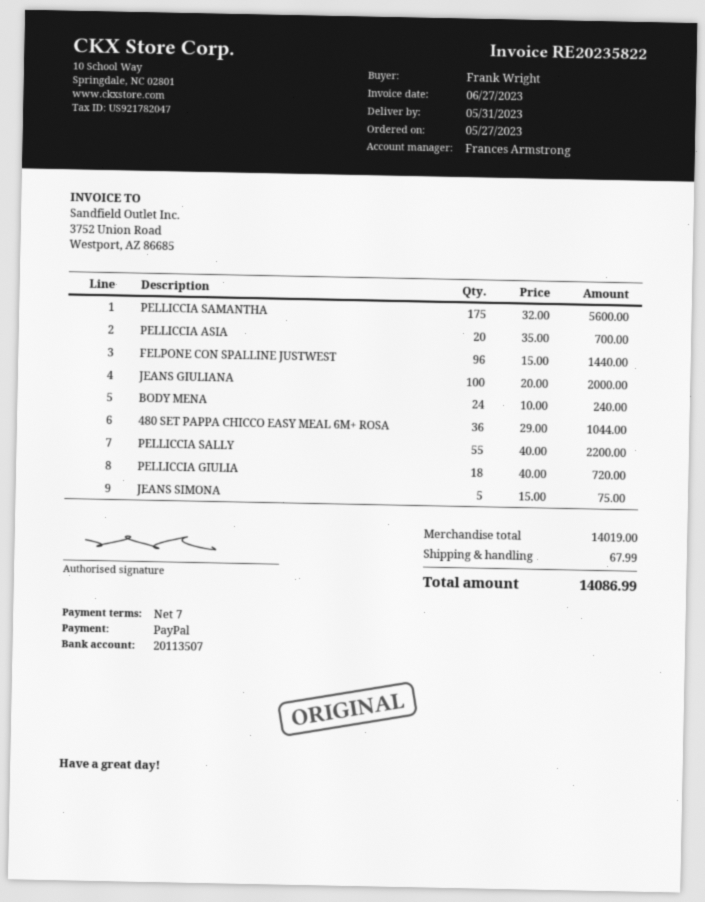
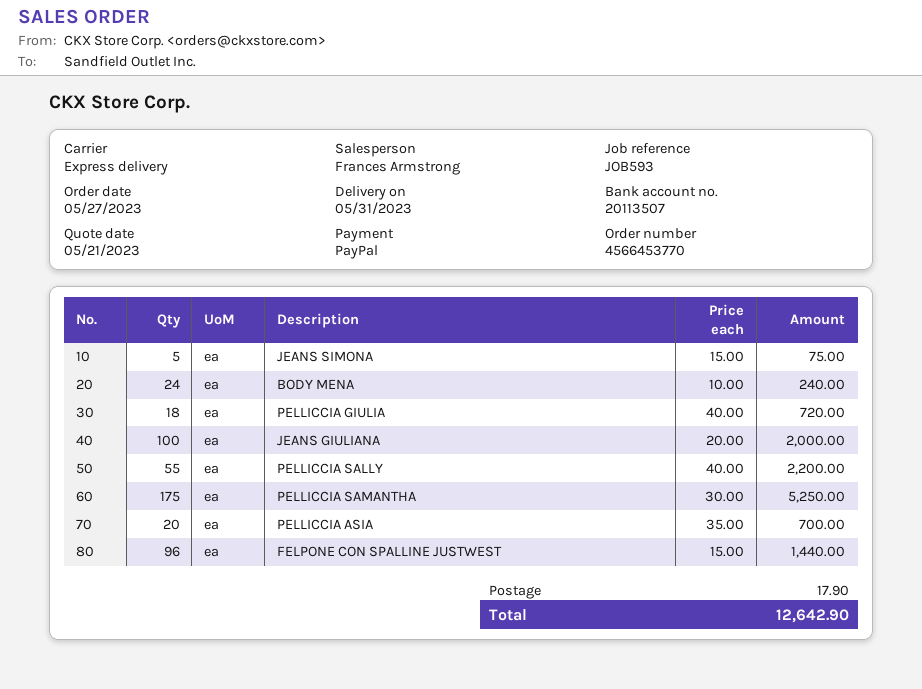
PELLICCIA SAMANTHA: 175 x 32.00 = 5600.00 -> 175 x 30.00 = 5250.00
480 SET PAPPA CHICCO EASY MEAL 6M+ ROSA: 36 x 29.00 = 1044.00 -> none
shipping: 67.99 -> 17.90
total: 14086.99 -> 12642.90

